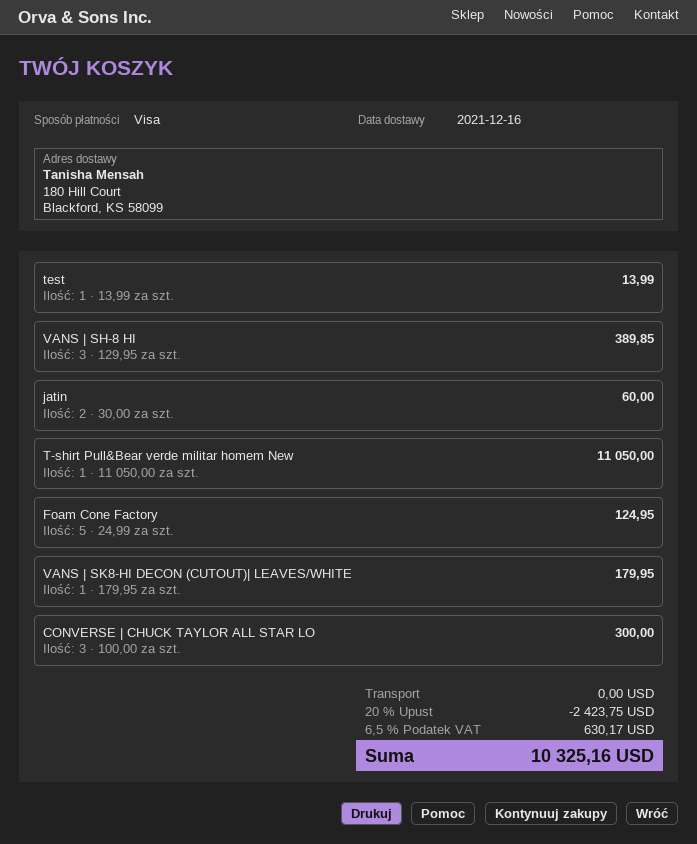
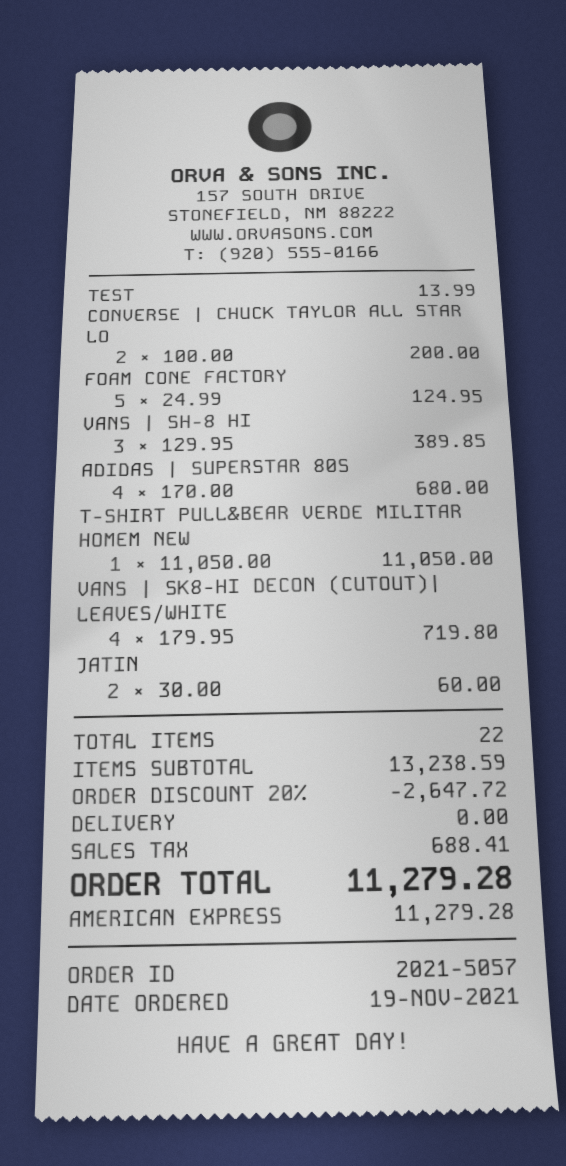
payment method: Visa -> American Express
VANS | SK8-HI DECON (CUTOUT)| LEAVES/WHITE: 1 x 179.95 = 179.95 -> 4 x 179.95 = 719.80
CONVERSE | CHUCK TAYLOR ALL STAR LO: 3 x 100.00 = 300.00 -> 2 x 100.00 = 200.00
ADIDAS | SUPERSTAR 80S: none -> 4 x 170.00 = 680.00
discount: 20% = 2423.75 -> 20% = 2647.72
tax: 630.17 -> 688.41
total: 10325.16 -> 11279.28

